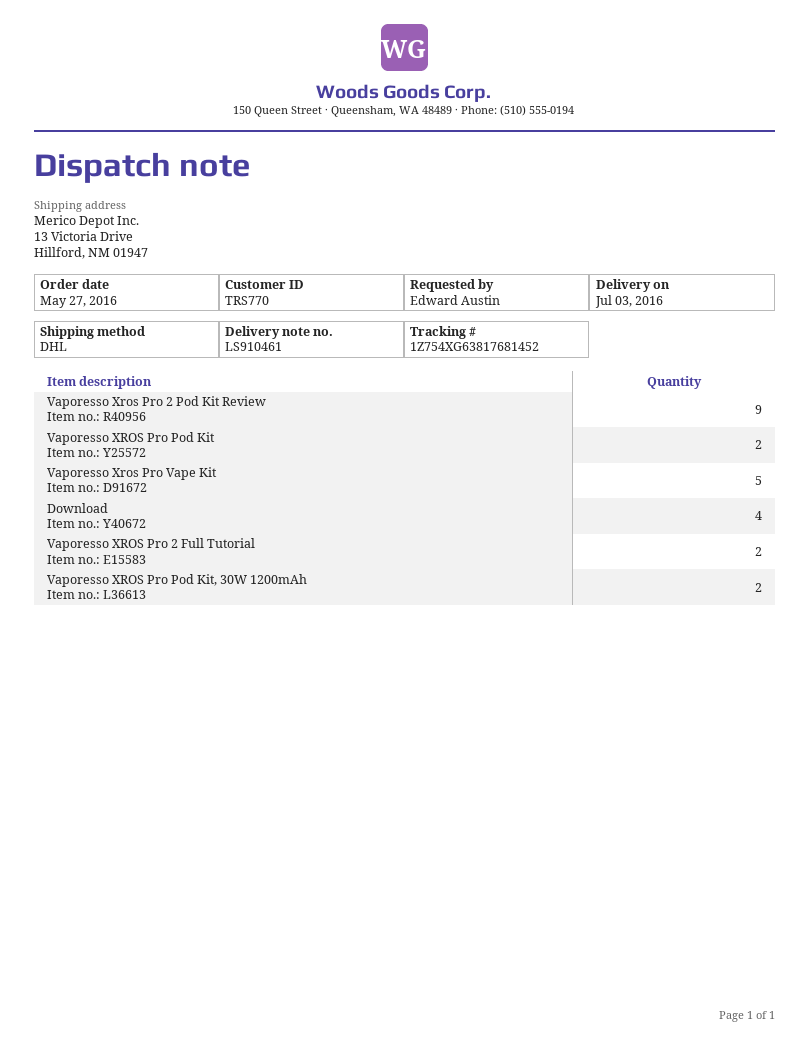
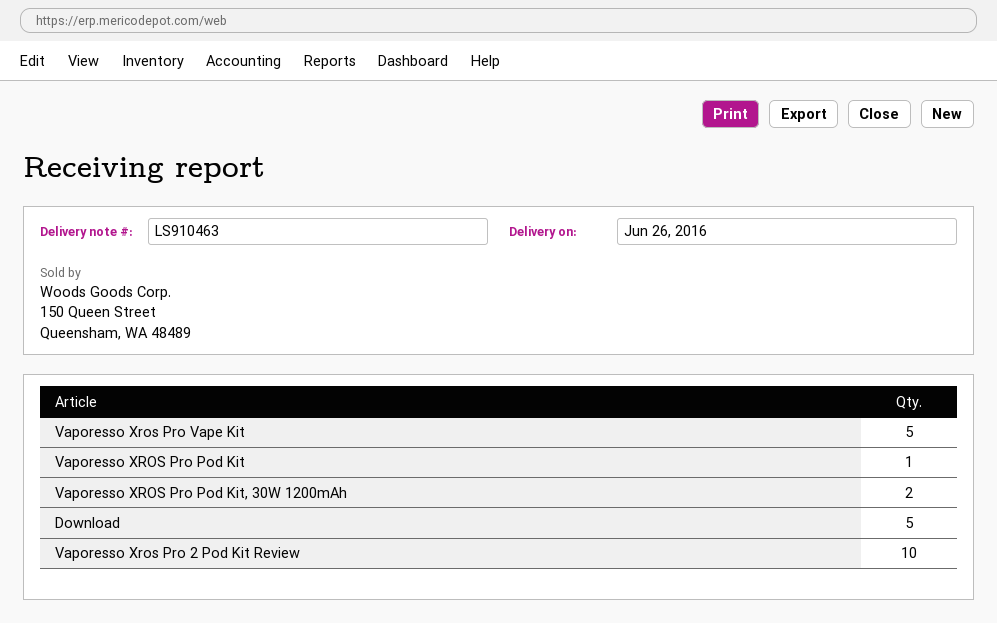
delivery note number: LS910461 -> LS910463
delivery date: 2016-07-03 -> 2016-06-26
Vaporesso Xros Pro 2 Pod Kit Review: 9 -> 10
Vaporesso XROS Pro Pod Kit: 2 -> 1
Download: 4 -> 5
Vaporesso XROS Pro 2 Full Tutorial: 2 -> none

